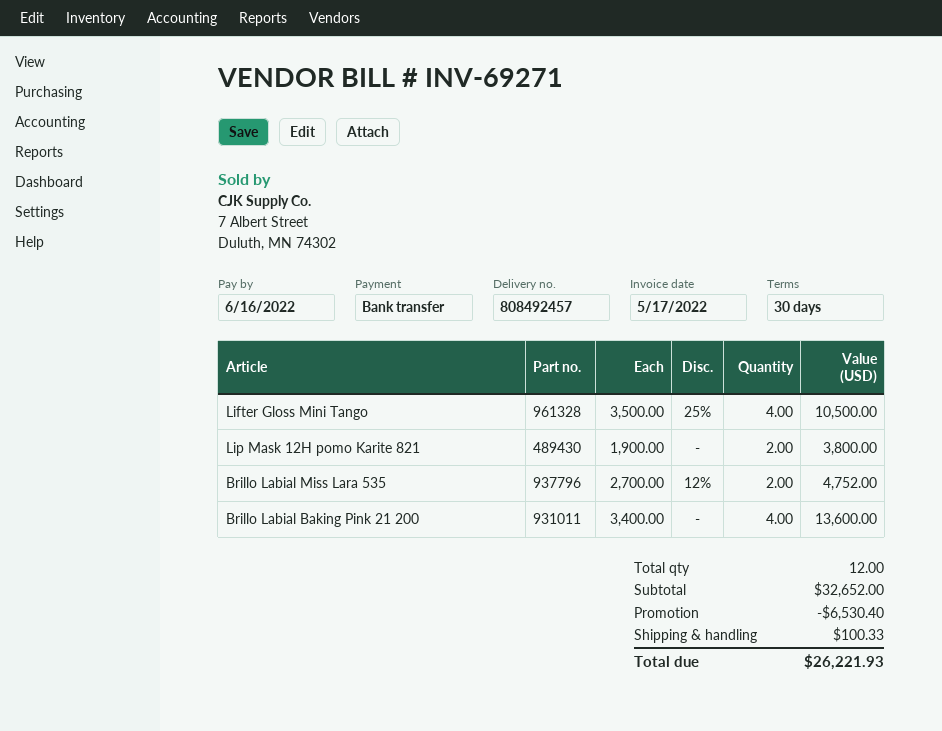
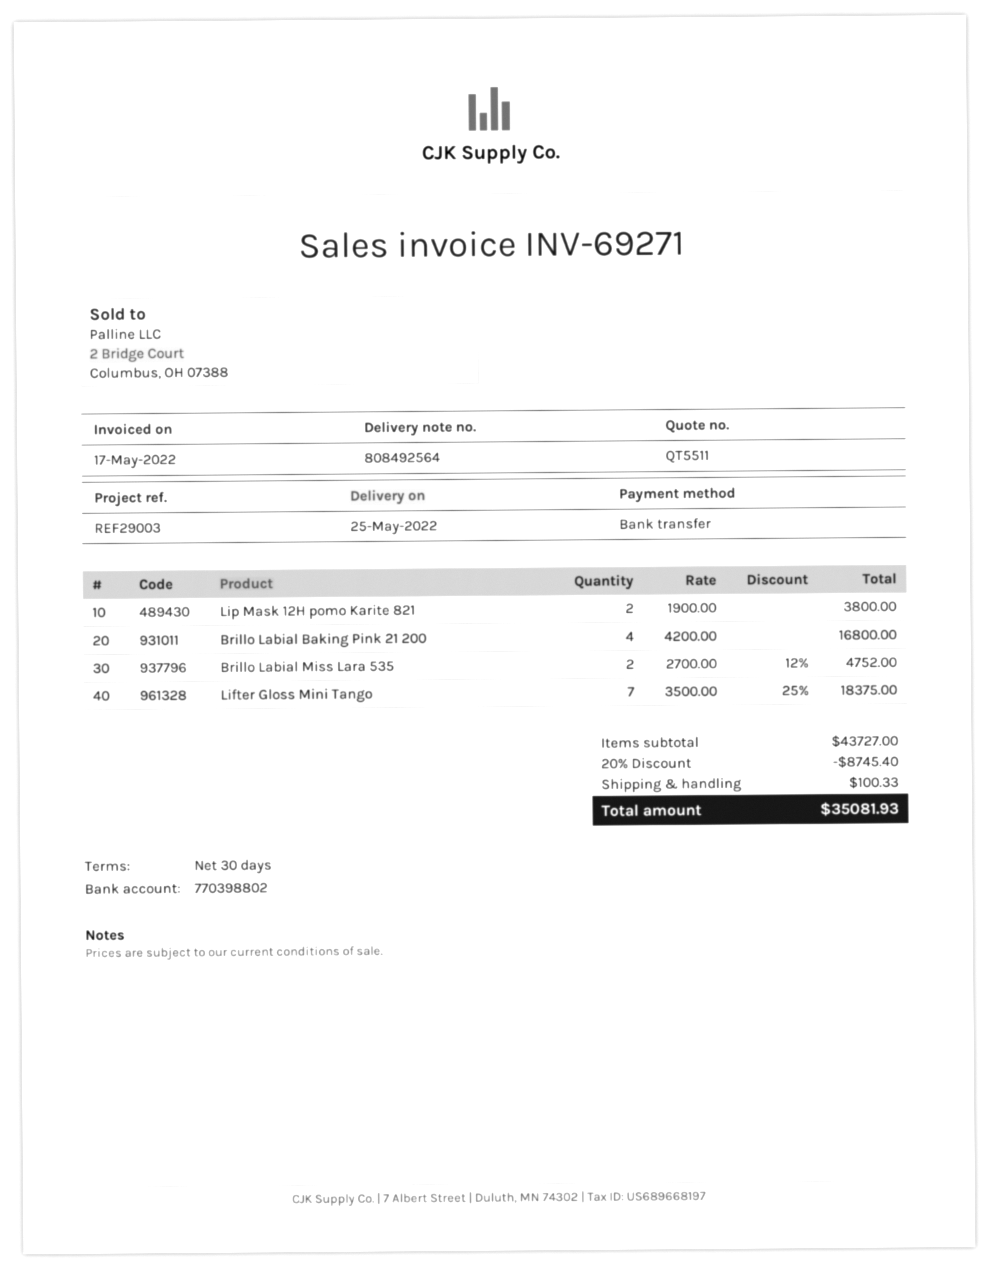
delivery note number: 808492457 -> 808492564
Lifter Gloss Mini Tango: 4 x 3500.00 - 25% = 10500.00 -> 7 x 3500.00 - 25% = 18375.00
Brillo Labial Baking Pink 21 200: 4 x 3400.00 = 13600.00 -> 4 x 4200.00 = 16800.00
subtotal: 32652.00 -> 43727.00
discount: 6530.40 -> 8745.40
total: 26221.93 -> 35081.93

